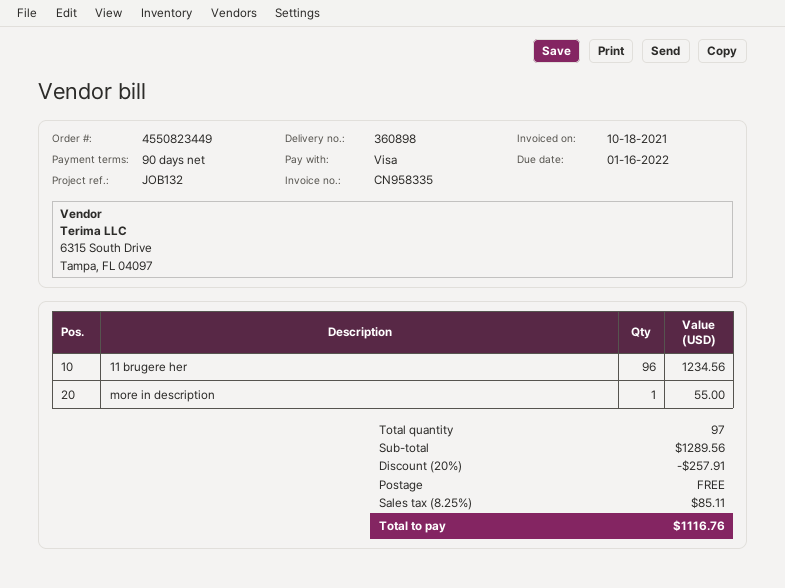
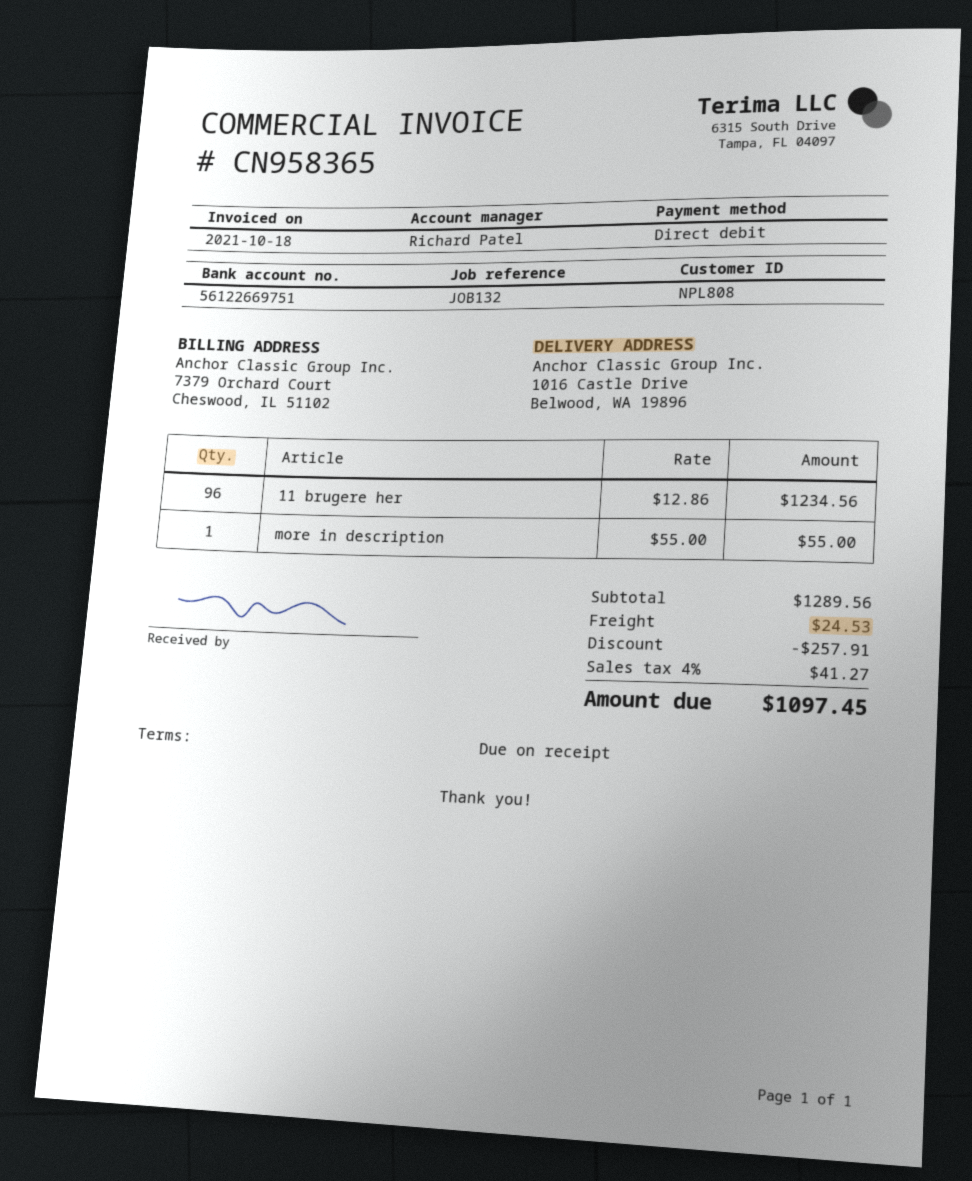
invoice number: CN958335 -> CN958365
payment terms: 90 days -> on receipt
payment method: Visa -> direct debit
shipping: 0.00 -> 24.53
tax: 8.25% = 85.11 -> 4% = 41.27
total: 1116.76 -> 1097.45

